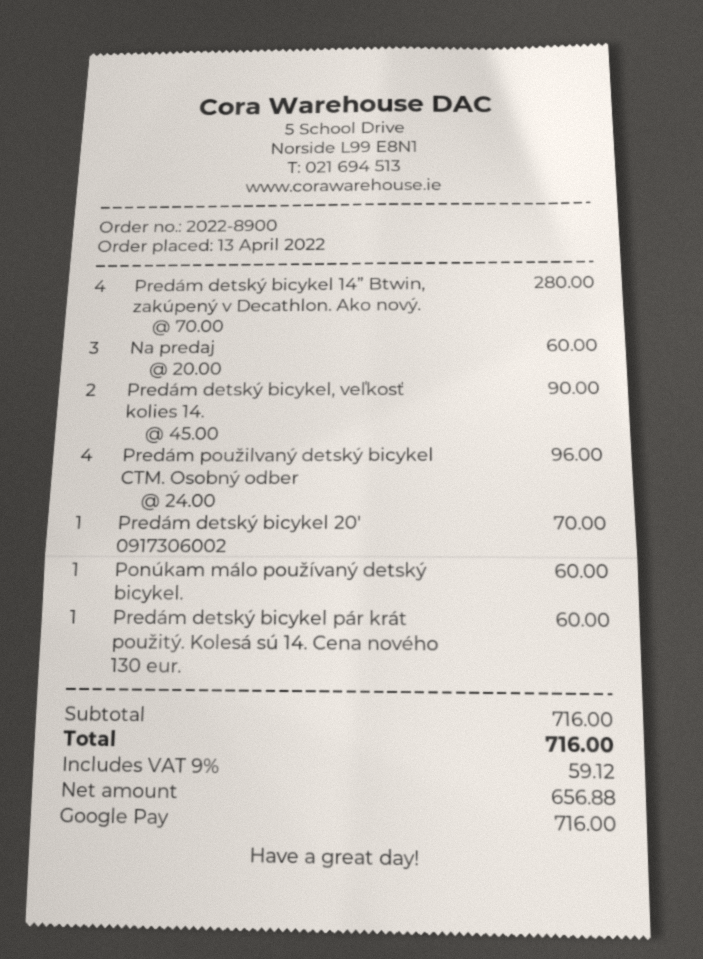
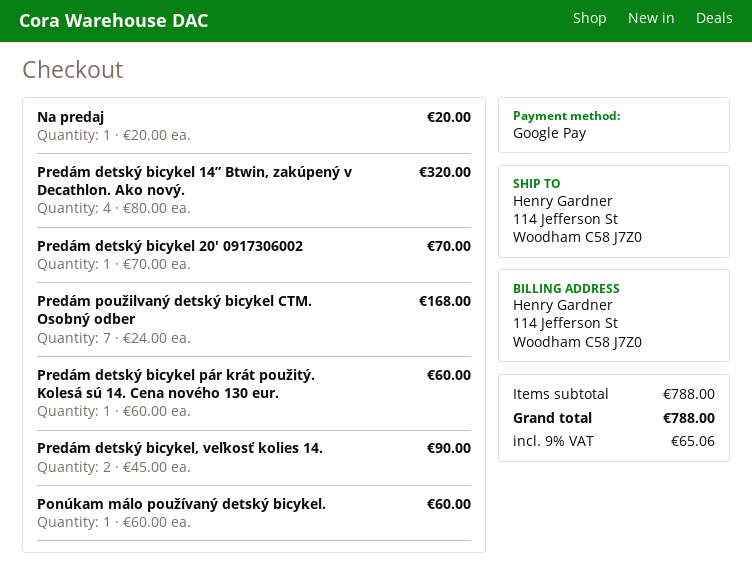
Predám detský bicykel 14” Btwin, zakúpený v Decathlon. Ako nový.: 4 x 70.00 = 280.00 -> 4 x 80.00 = 320.00
Na predaj: 3 x 20.00 = 60.00 -> 1 x 20.00 = 20.00
Predám použilvaný detský bicykel CTM. Osobný odber: 4 x 24.00 = 96.00 -> 7 x 24.00 = 168.00
subtotal: 716.00 -> 788.00
tax: 9% = 59.12 -> 9% = 65.06
total: 716.00 -> 788.00

